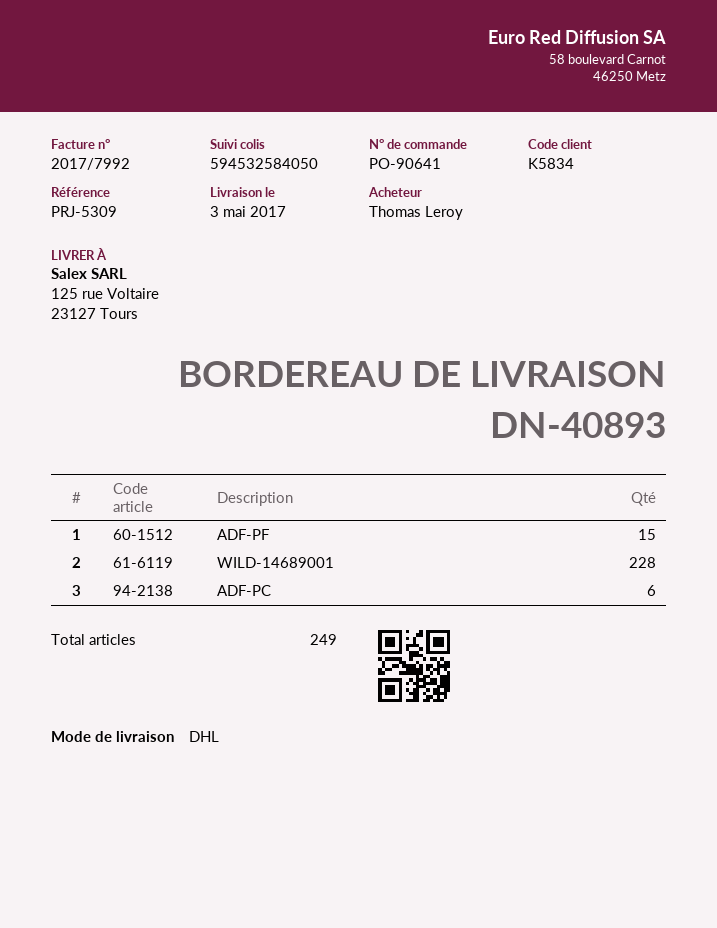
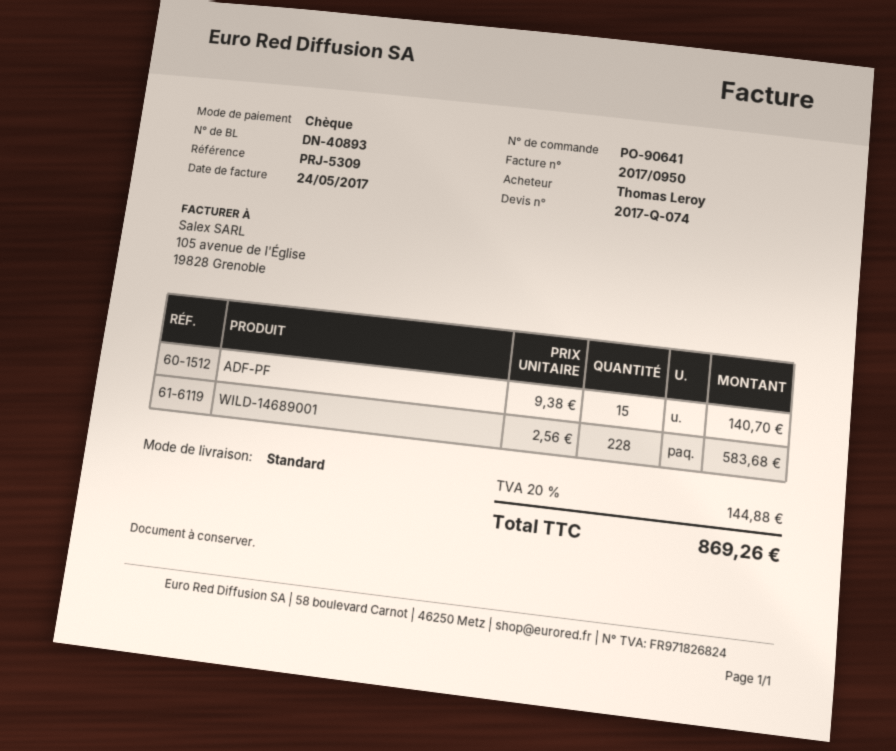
invoice number: 2017/7992 -> 2017/0950
shipping method: DHL -> standard
ADF-PC: 6 -> none

